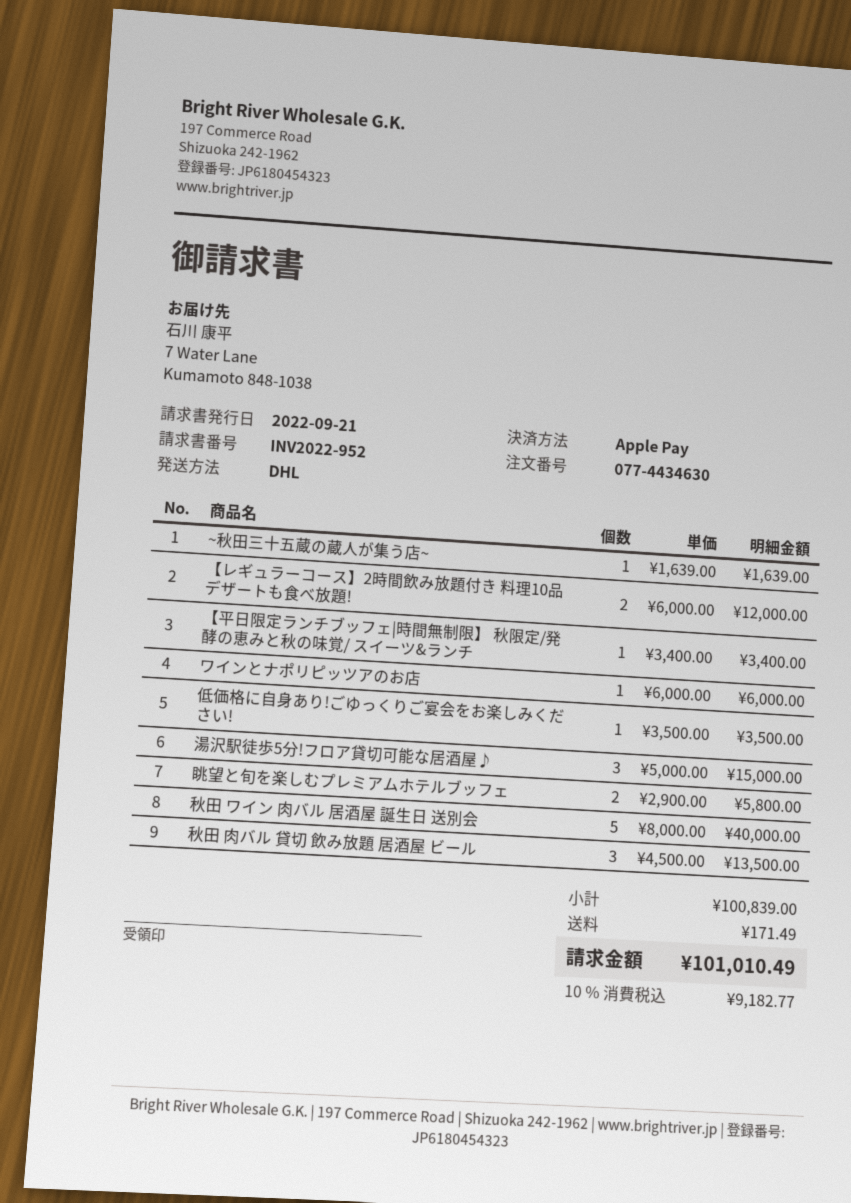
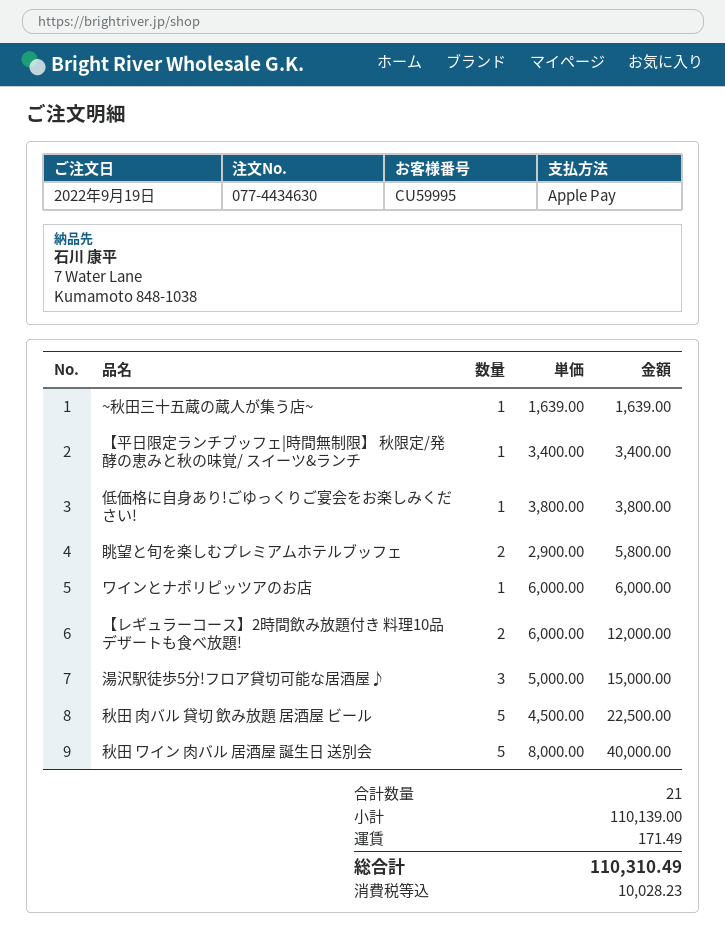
低価格に自身あり!ごゆっくりご宴会をお楽しみください!: 1 x 3500.00 = 3500.00 -> 1 x 3800.00 = 3800.00
秋田 肉バル 貸切 飲み放題 居酒屋 ビール: 3 x 4500.00 = 13500.00 -> 5 x 4500.00 = 22500.00
subtotal: 100839.00 -> 110139.00
tax: 9182.77 -> 10028.23
total: 101010.49 -> 110310.49

